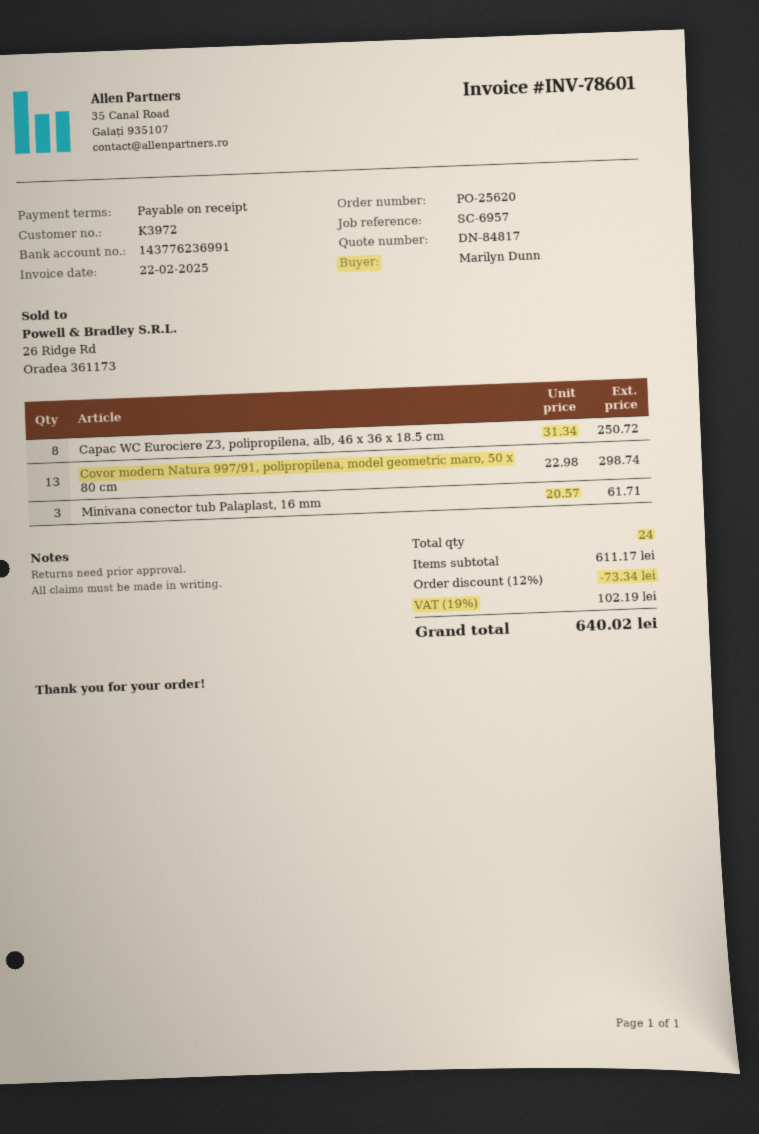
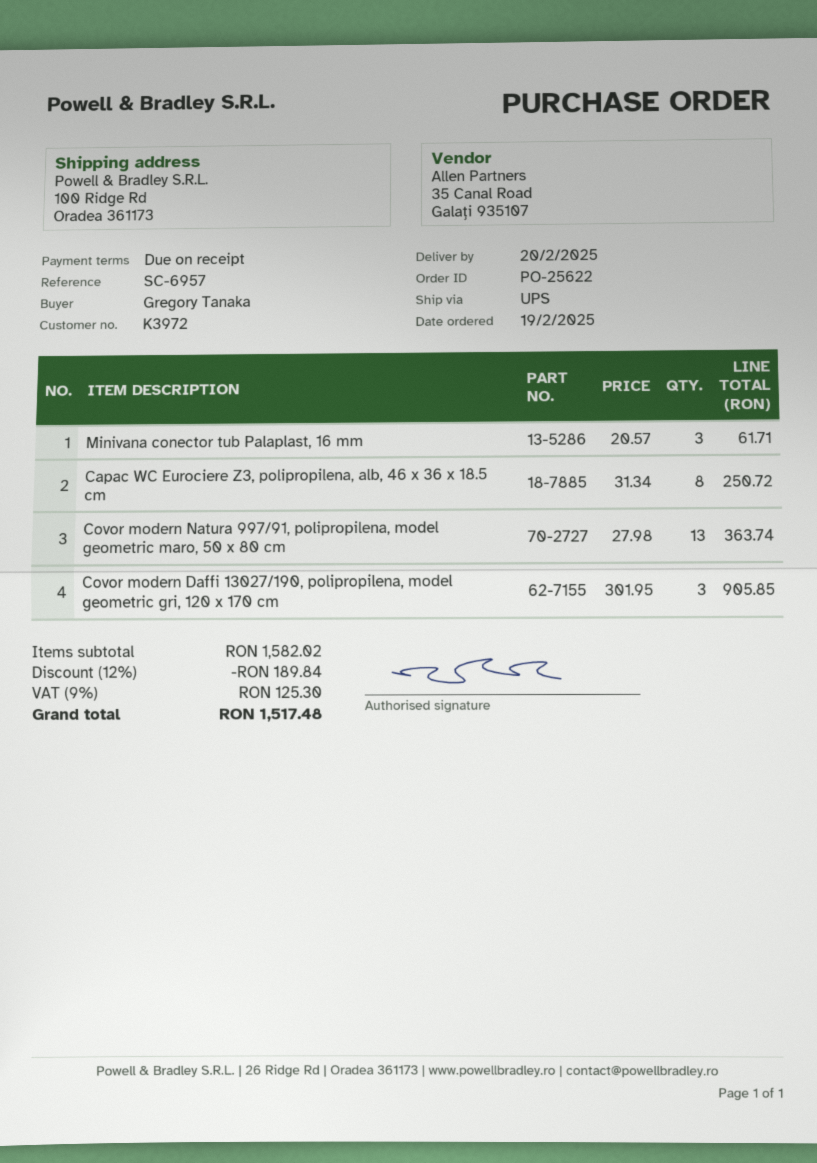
order number: PO-25620 -> PO-25622
ordered by: Marilyn Dunn -> Gregory Tanaka
Covor modern Natura 997/91, polipropilena, model geometric maro, 50 x 80 cm: 13 x 22.98 = 298.74 -> 13 x 27.98 = 363.74
Covor modern Daffi 13027/190, polipropilena, model geometric gri, 120 x 170 cm: none -> 3 x 301.95 = 905.85
subtotal: 611.17 -> 1582.02
discount: 12% = 73.34 -> 12% = 189.84
tax: 19% = 102.19 -> 9% = 125.30
total: 640.02 -> 1517.48

